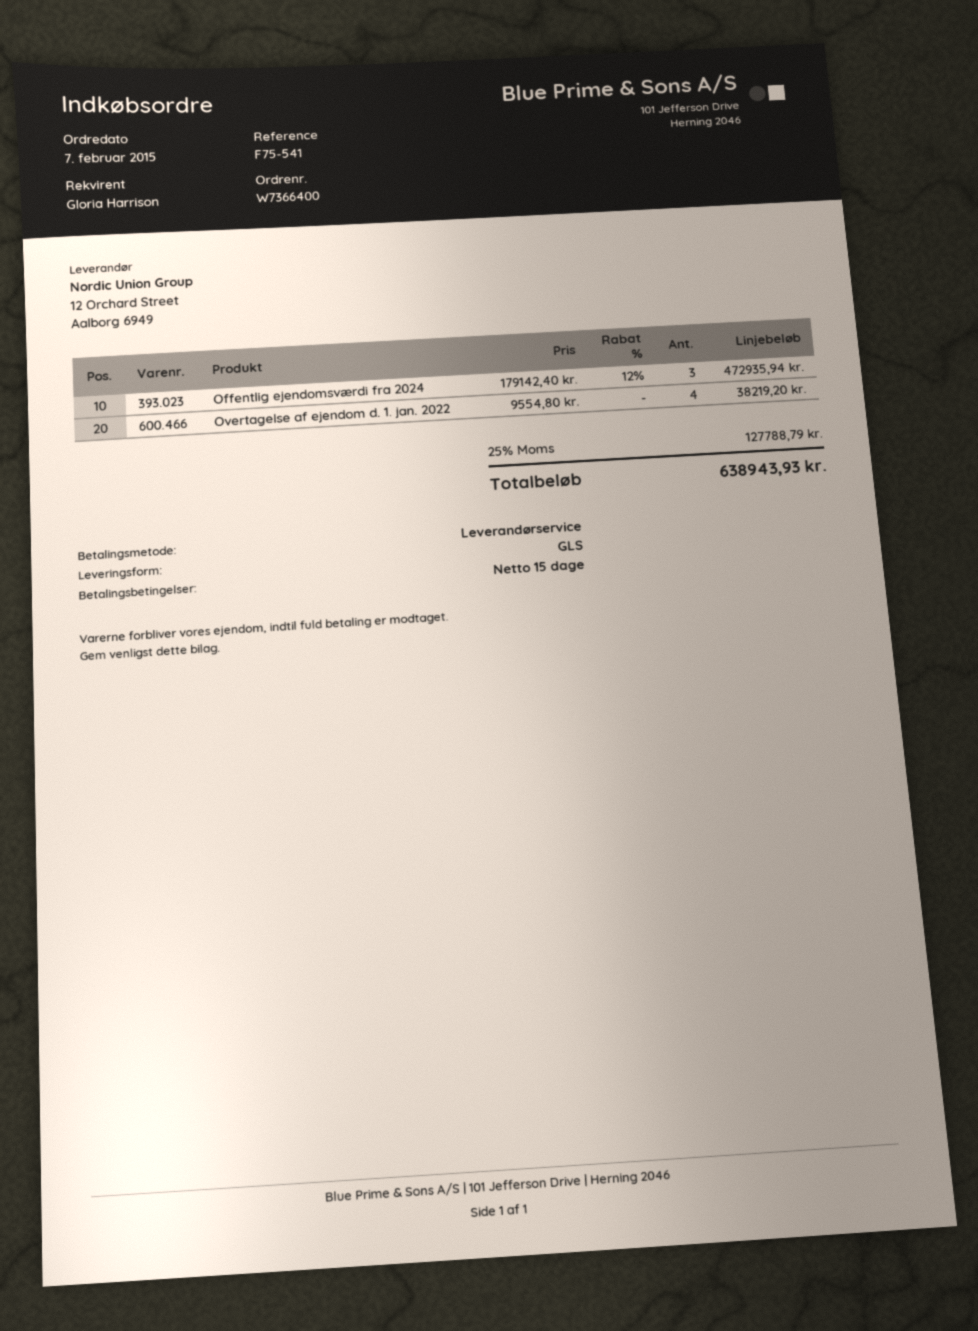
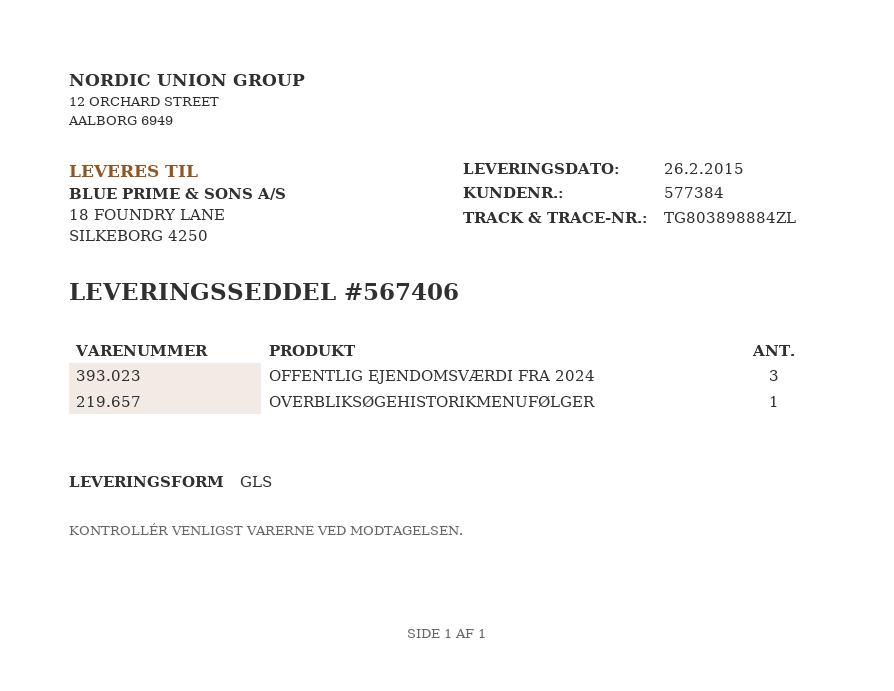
Overtagelse af ejendom d. 1. jan. 2022: 4 -> none
OVERBLIKSØGEHISTORIKMENUFØLGER: none -> 1

